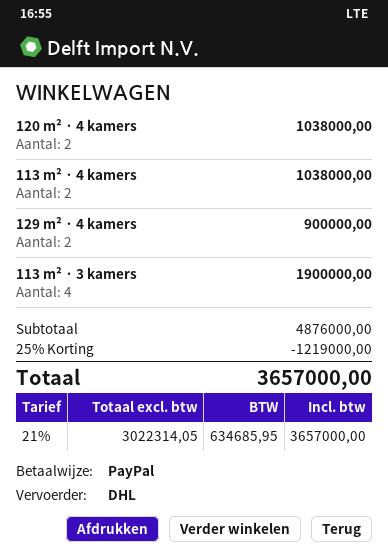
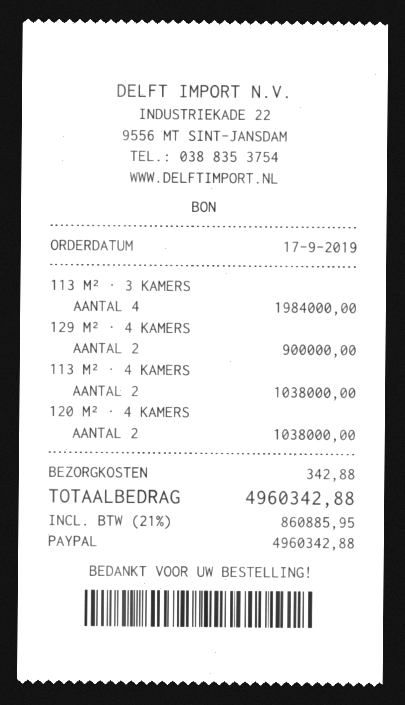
113 m² · 3 kamers: 4 for 1900000.00 -> 4 for 1984000.00
discount: 25% = 1219000.00 -> none
shipping: none -> 342.88
tax: 21% = 634685.95 -> 21% = 860885.95
total: 3657000.00 -> 4960342.88

